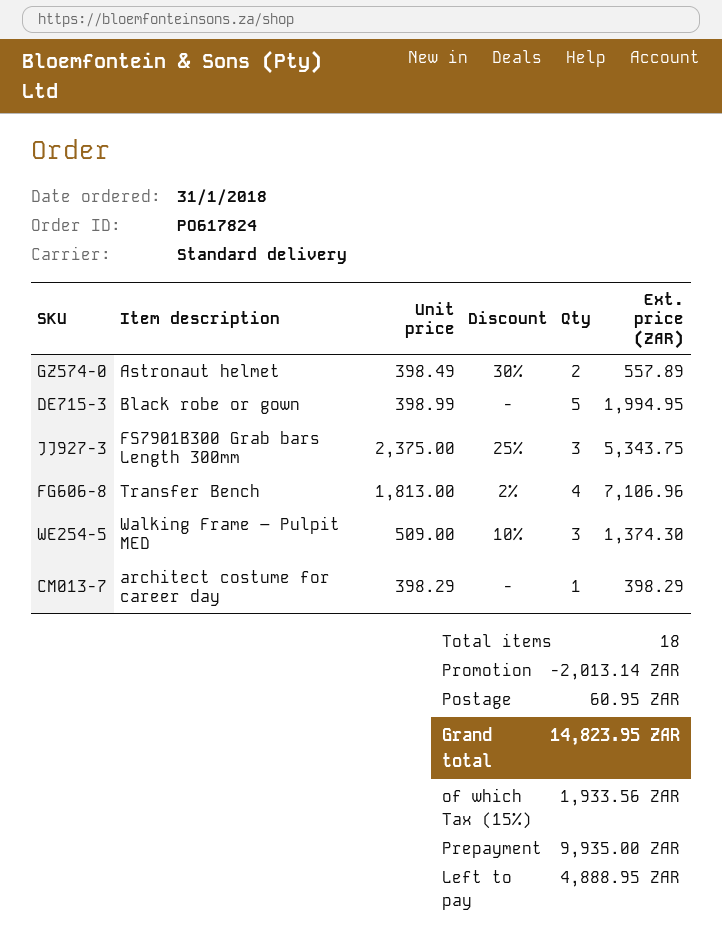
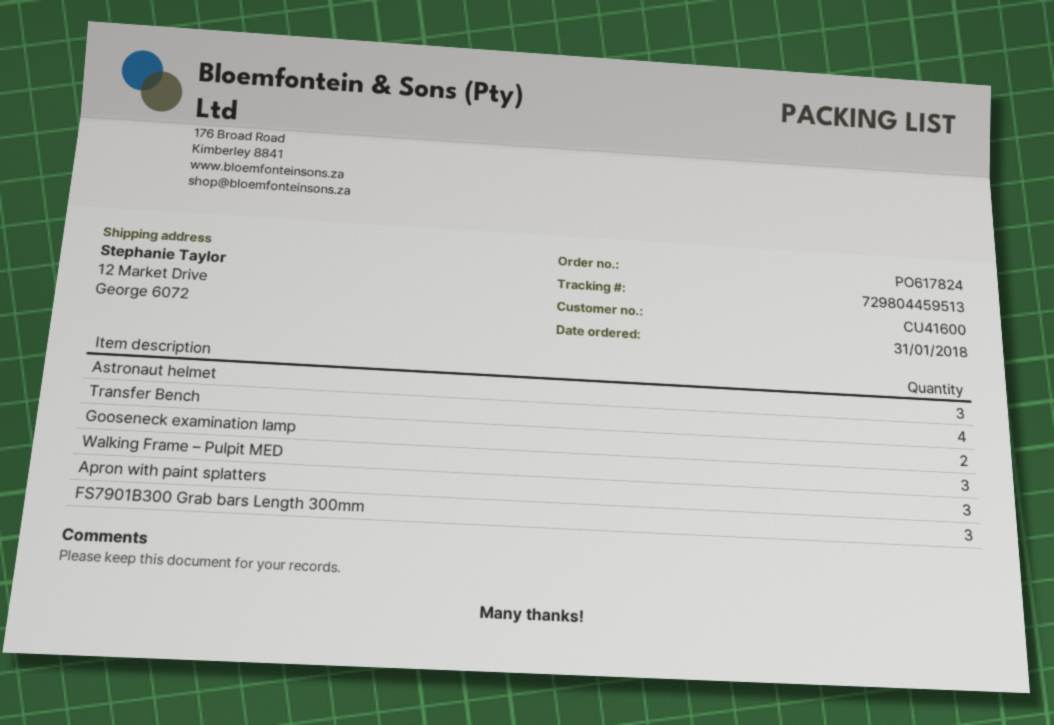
Astronaut helmet: 2 -> 3
Black robe or gown: 5 -> none
architect costume for career day: 1 -> none
Gooseneck examination lamp: none -> 2
Apron with paint splatters: none -> 3

